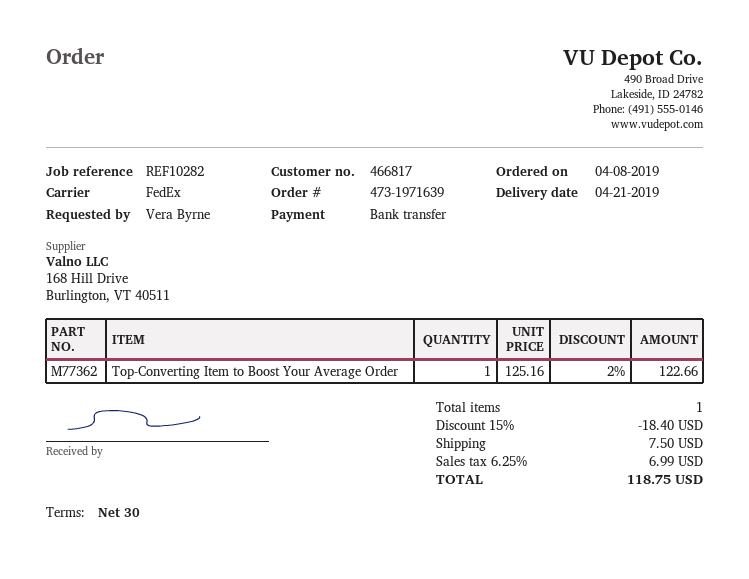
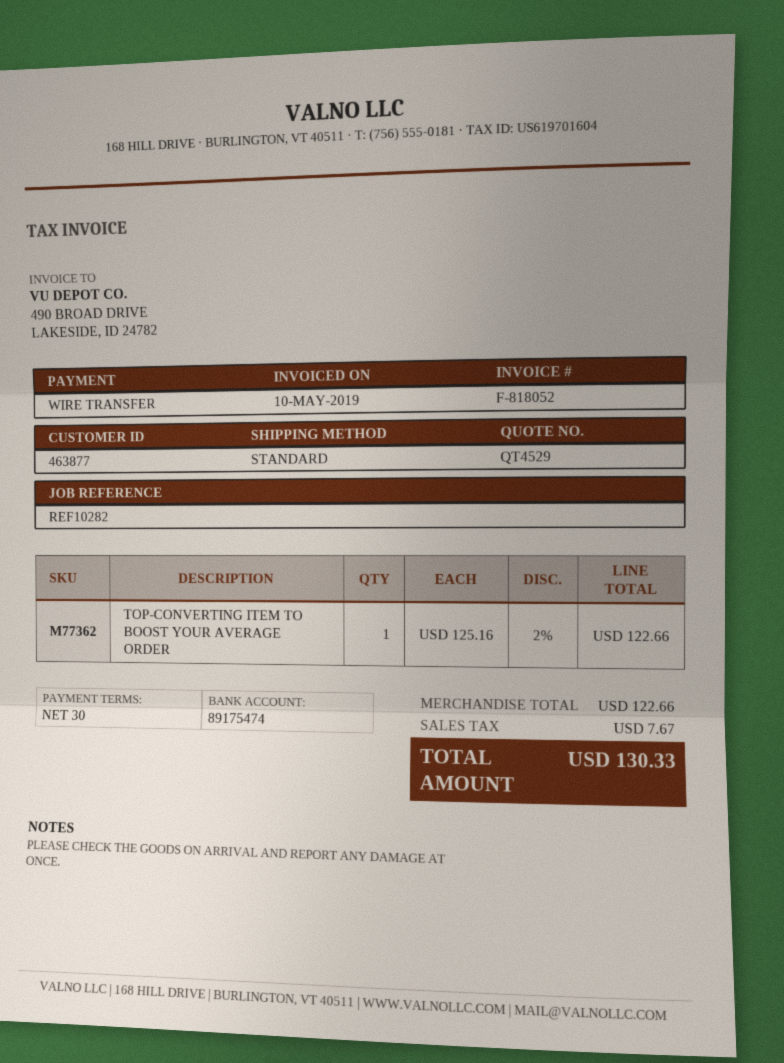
customer number: 466817 -> 463877
shipping method: FedEx -> standard
discount: 15% = 18.40 -> none
shipping: 7.50 -> none
tax: 6.99 -> 7.67
total: 118.75 -> 130.33

